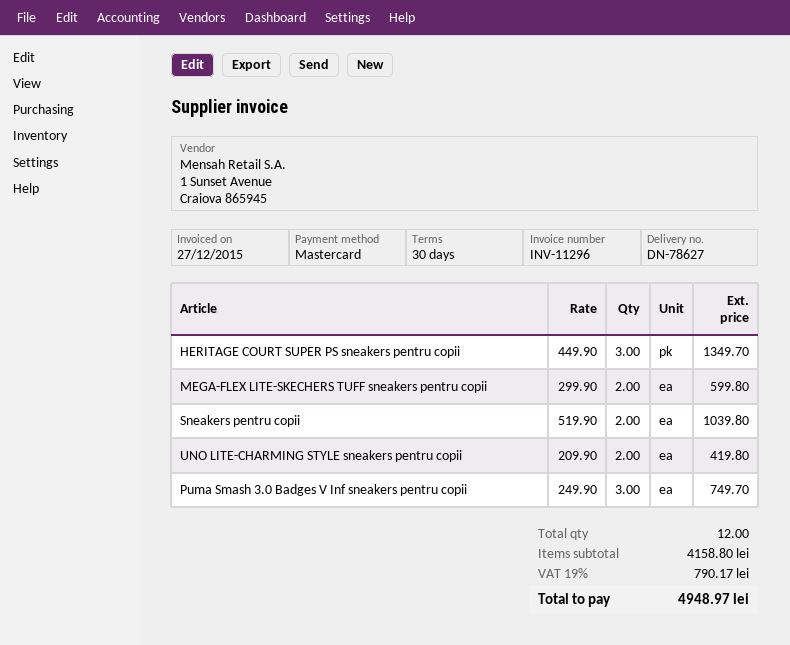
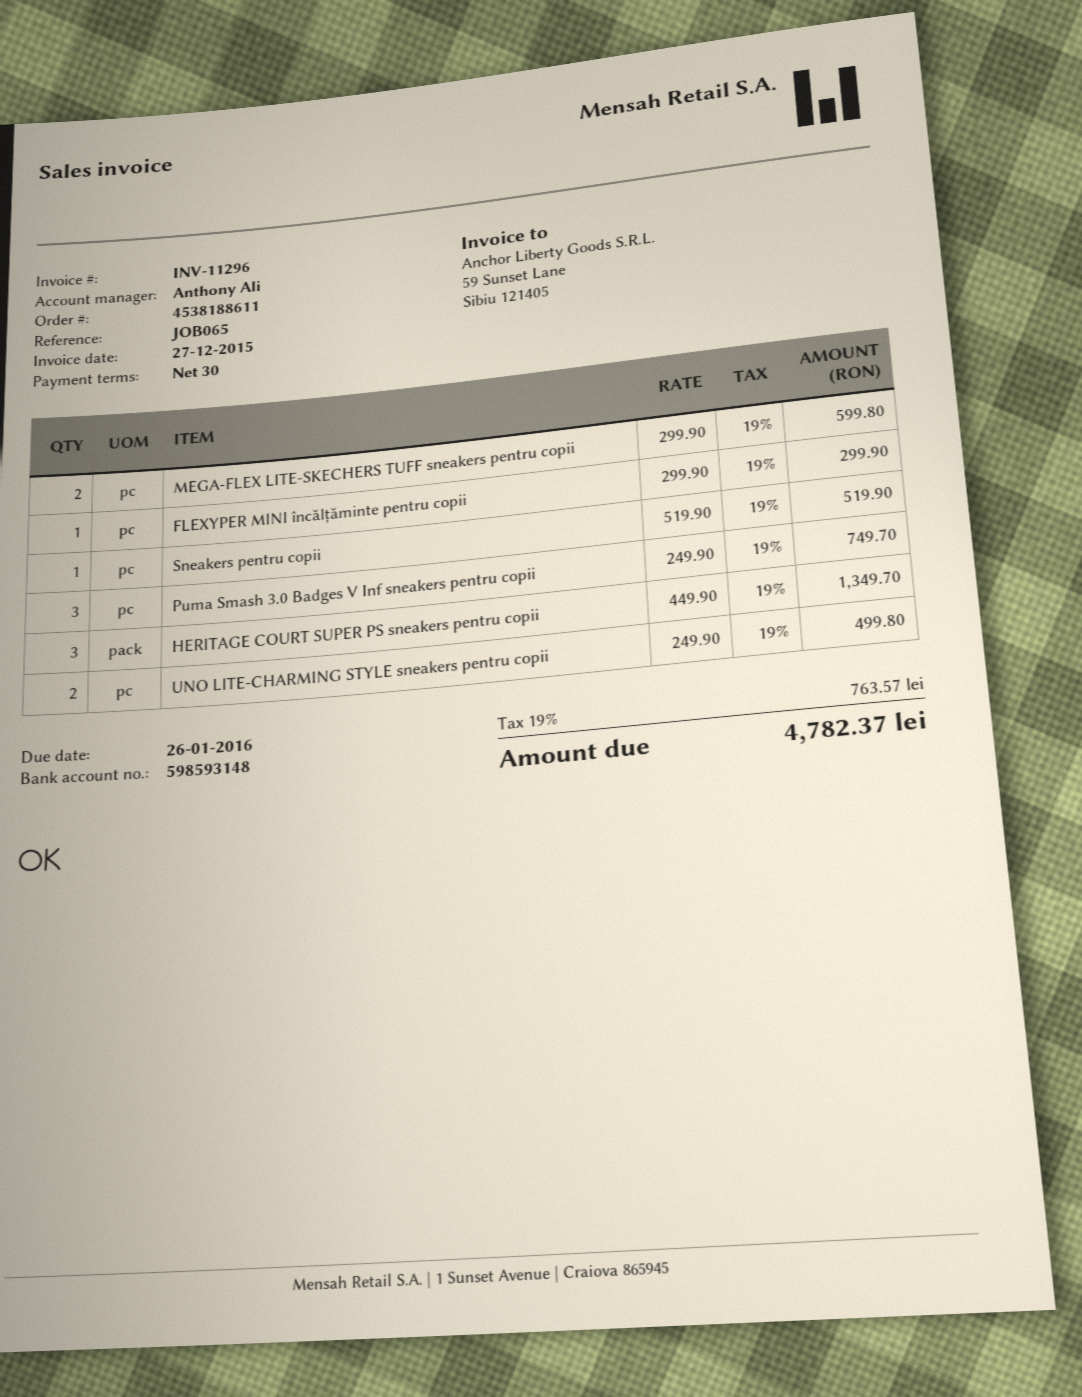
Sneakers pentru copii: 2 x 519.90 = 1039.80 -> 1 x 519.90 = 519.90
UNO LITE-CHARMING STYLE sneakers pentru copii: 2 x 209.90 = 419.80 -> 2 x 249.90 = 499.80
FLEXYPER MINI încălțăminte pentru copii: none -> 1 x 299.90 = 299.90
tax: 19% = 790.17 -> 19% = 763.57
total: 4948.97 -> 4782.37

